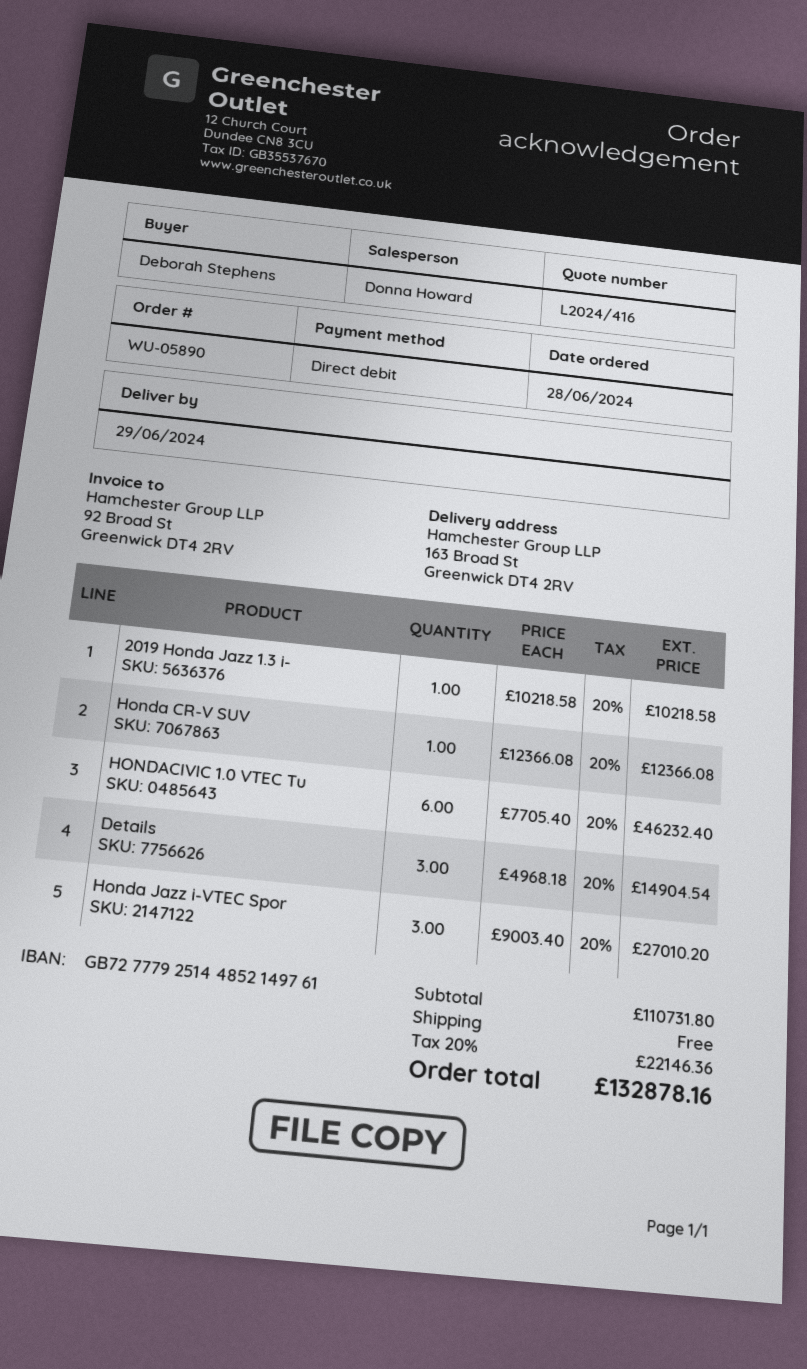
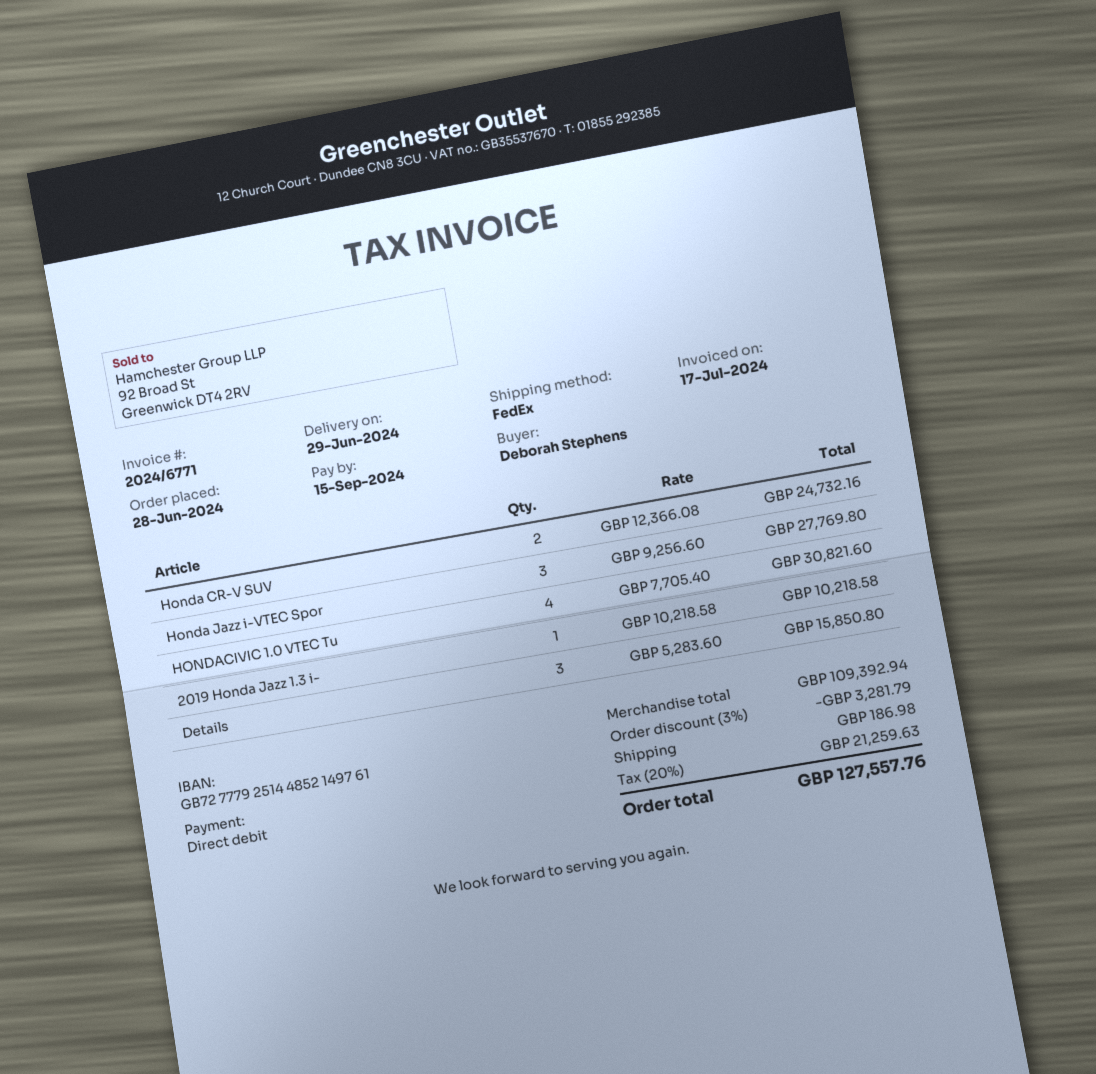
Honda CR-V SUV: 1 x 12366.08 = 12366.08 -> 2 x 12366.08 = 24732.16
HONDACIVIC 1.0 VTEC Tu: 6 x 7705.40 = 46232.40 -> 4 x 7705.40 = 30821.60
Details: 3 x 4968.18 = 14904.54 -> 3 x 5283.60 = 15850.80
Honda Jazz i-VTEC Spor: 3 x 9003.40 = 27010.20 -> 3 x 9256.60 = 27769.80
subtotal: 110731.80 -> 109392.94
discount: none -> 3% = 3281.79
shipping: 0.00 -> 186.98
tax: 20% = 22146.36 -> 20% = 21259.63
total: 132878.16 -> 127557.76

